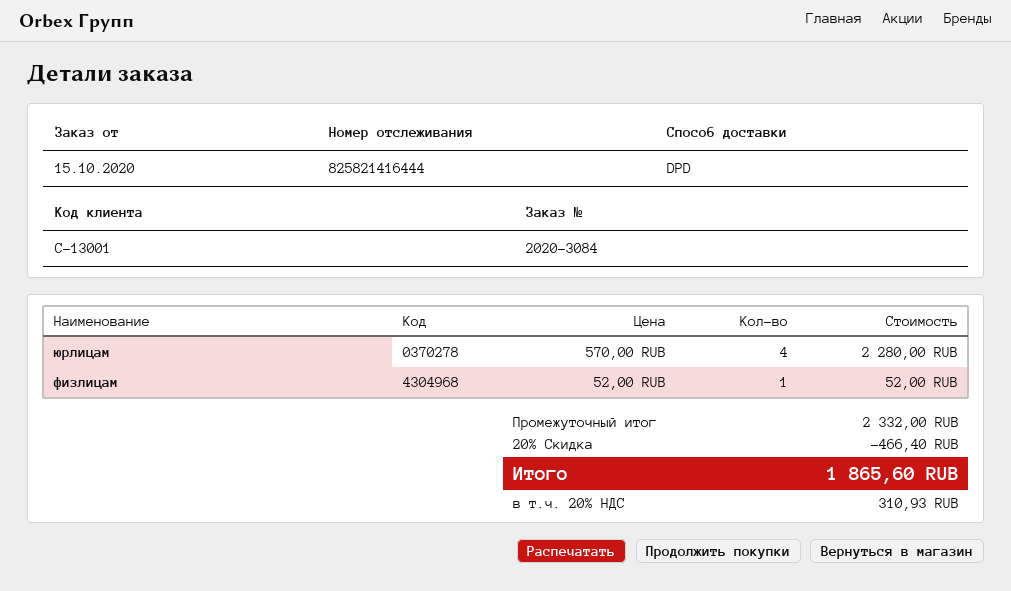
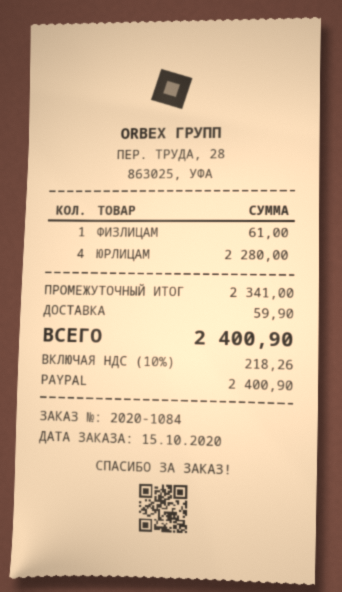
order number: 2020-3084 -> 2020-1084
физлицам: 1 for 52.00 -> 1 for 61.00
subtotal: 2332.00 -> 2341.00
discount: 20% = 466.40 -> none
shipping: none -> 59.90
tax: 20% = 310.93 -> 10% = 218.26
total: 1865.60 -> 2400.90

